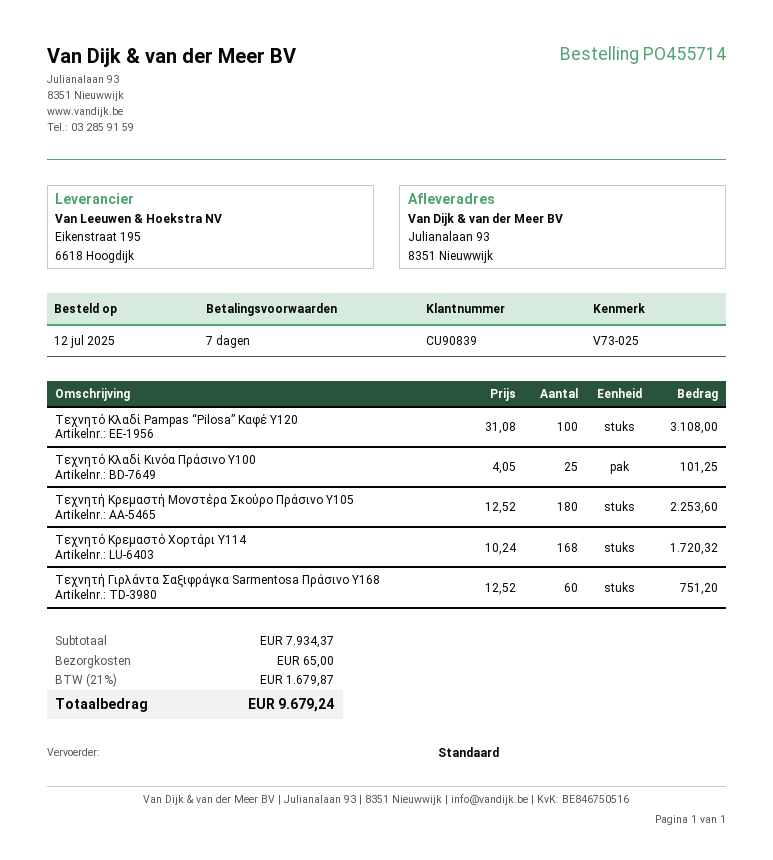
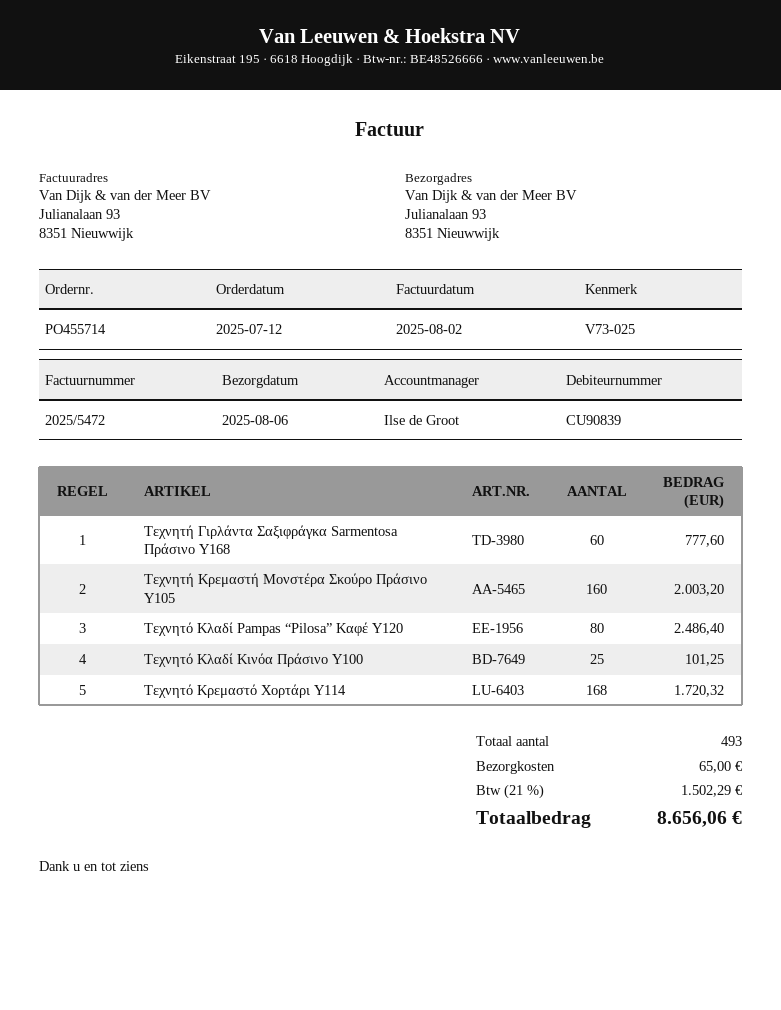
Τεχνητό Κλαδί Pampas “Pilosa” Καφέ Υ120: 100 for 3108.00 -> 80 for 2486.40
Τεχνητή Κρεμαστή Μονστέρα Σκούρο Πράσινο Υ105: 180 for 2253.60 -> 160 for 2003.20
Τεχνητή Γιρλάντα Σαξιφράγκα Sarmentosa Πράσινο Υ168: 60 for 751.20 -> 60 for 777.60
tax: 21% = 1679.87 -> 21% = 1502.29
total: 9679.24 -> 8656.06

